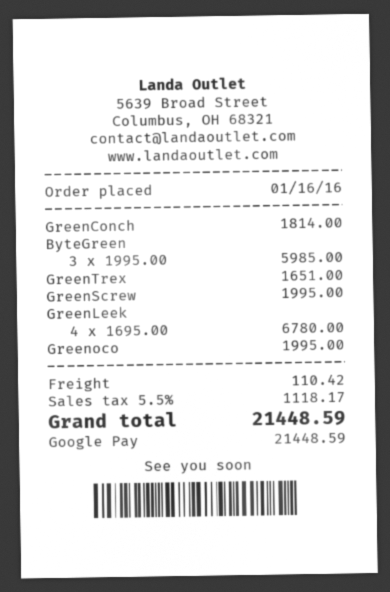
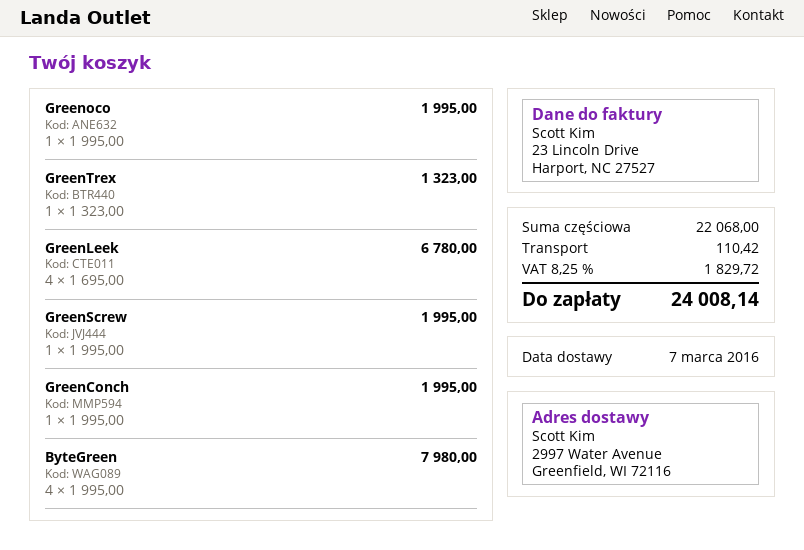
GreenConch: 1 x 1814.00 = 1814.00 -> 1 x 1995.00 = 1995.00
ByteGreen: 3 x 1995.00 = 5985.00 -> 4 x 1995.00 = 7980.00
GreenTrex: 1 x 1651.00 = 1651.00 -> 1 x 1323.00 = 1323.00
tax: 5.5% = 1118.17 -> 8.25% = 1829.72
total: 21448.59 -> 24008.14

